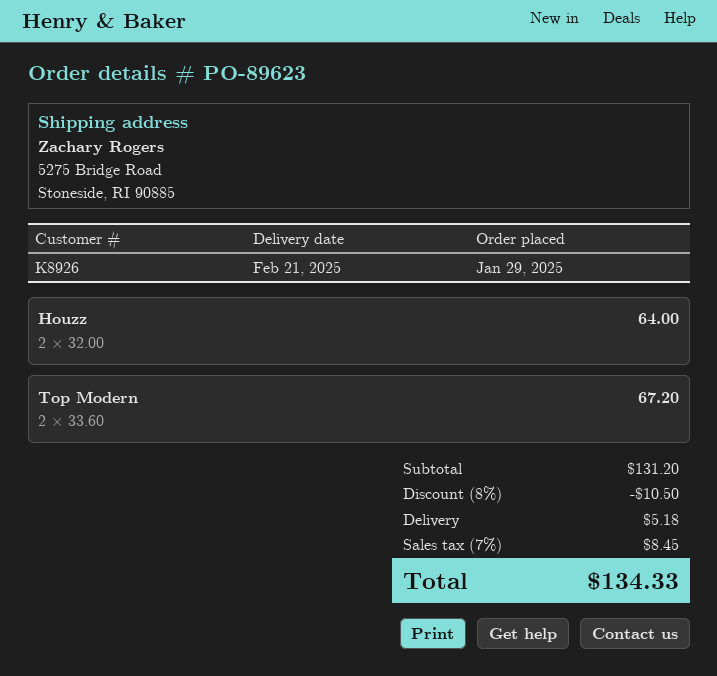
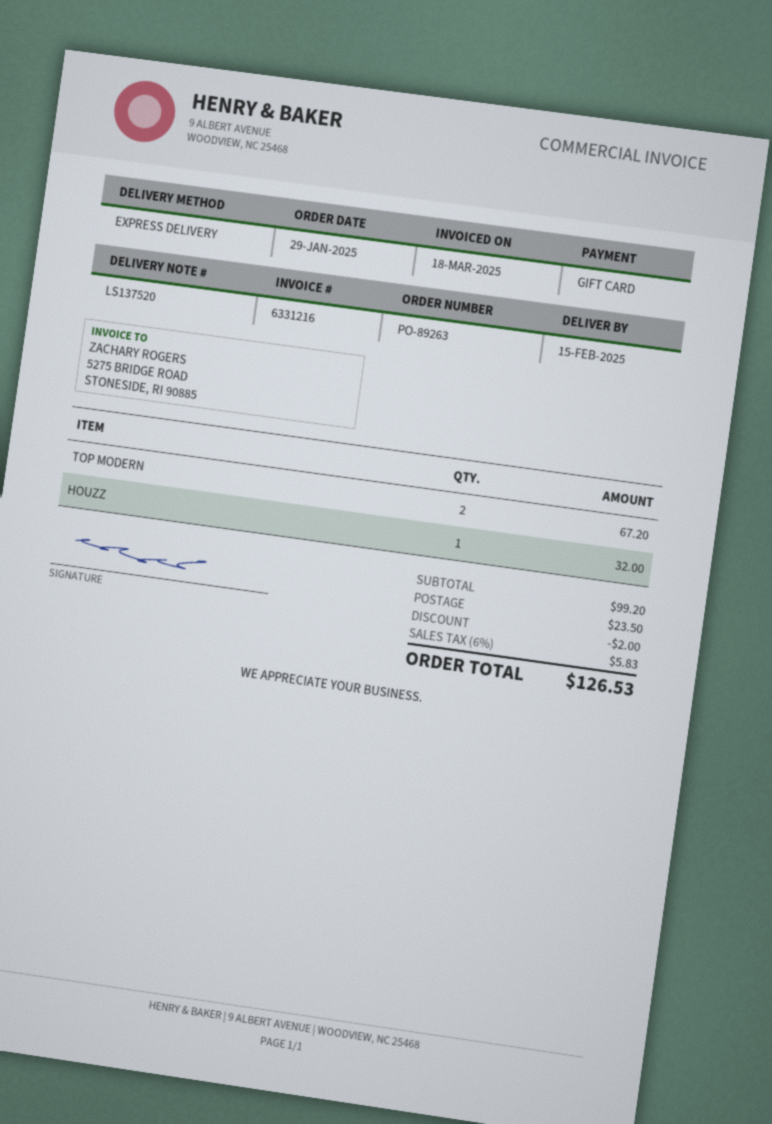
order number: PO-89623 -> PO-89263
delivery date: 2025-02-21 -> 2025-02-15
Houzz: 2 for 64.00 -> 1 for 32.00
subtotal: 131.20 -> 99.20
discount: 10.50 -> 2.00
shipping: 5.18 -> 23.50
tax: 7% = 8.45 -> 6% = 5.83
total: 134.33 -> 126.53

